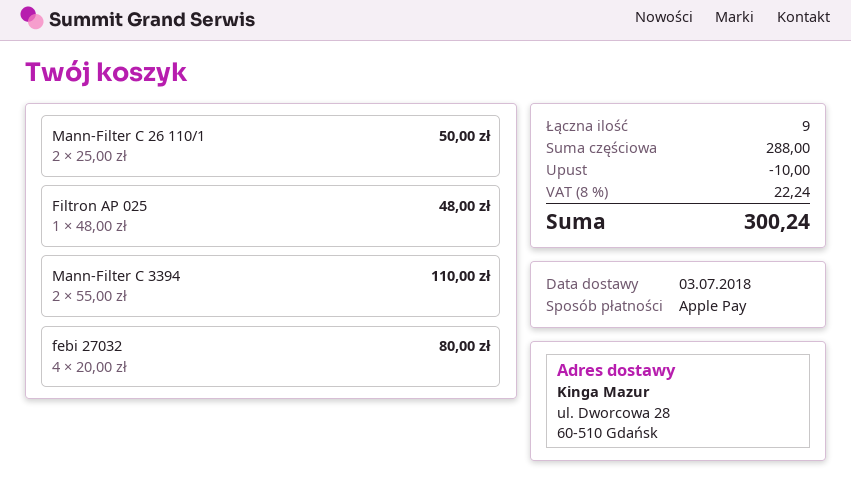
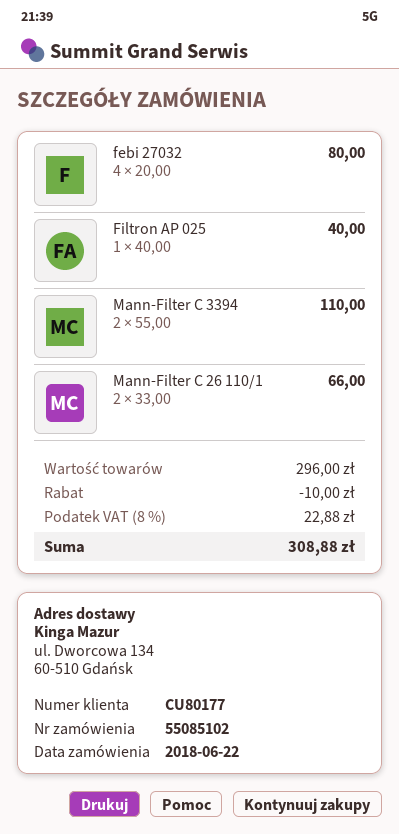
ship to: ul. Dworcowa 28, 60-510 Gdańsk -> ul. Dworcowa 134, 60-510 Gdańsk
Mann-Filter C 26 110/1: 2 x 25.00 = 50.00 -> 2 x 33.00 = 66.00
Filtron AP 025: 1 x 48.00 = 48.00 -> 1 x 40.00 = 40.00
subtotal: 288.00 -> 296.00
tax: 8% = 22.24 -> 8% = 22.88
total: 300.24 -> 308.88

